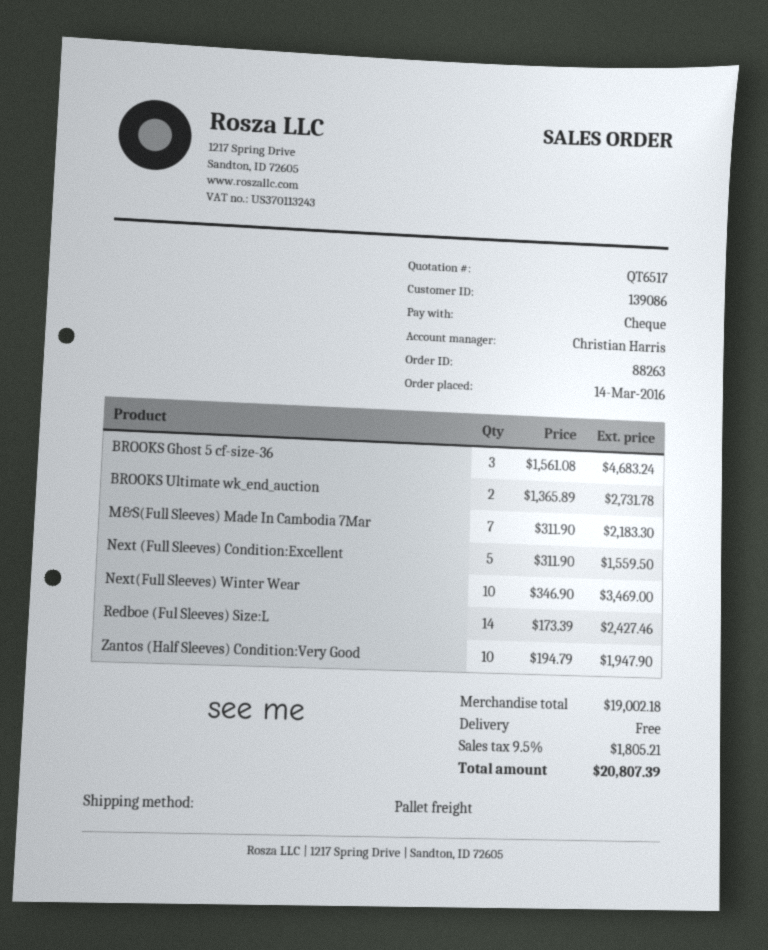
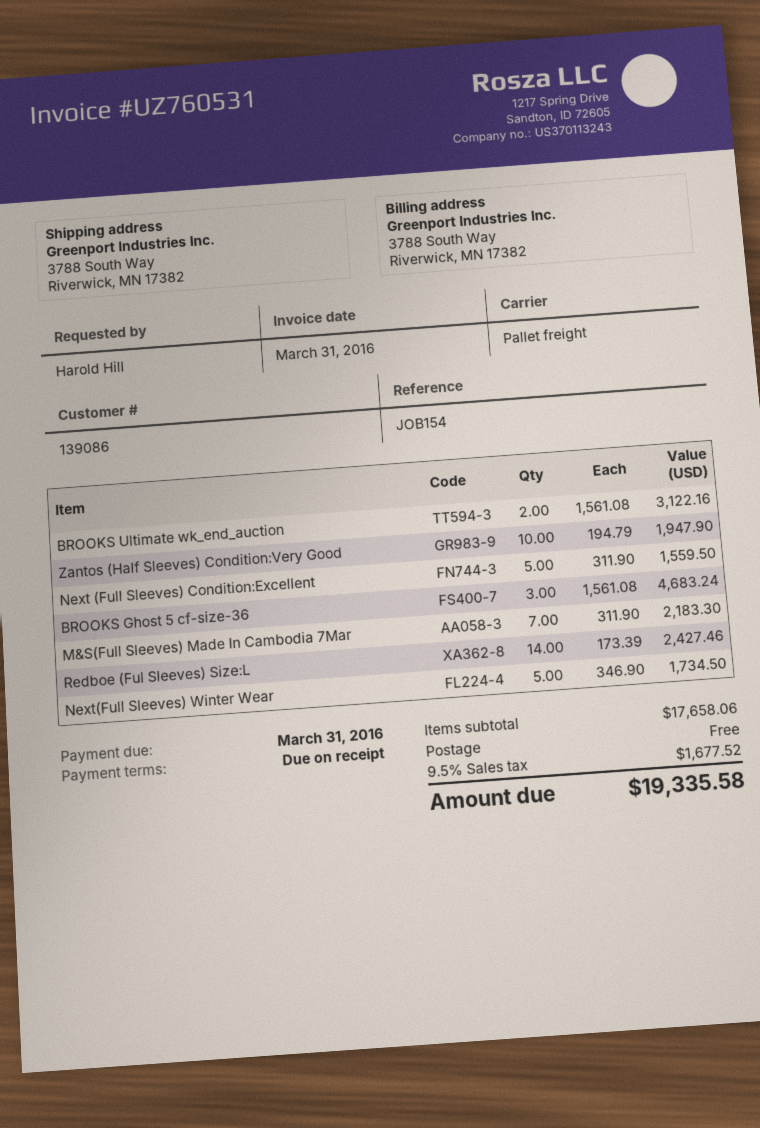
BROOKS Ultimate wk_end_auction: 2 x 1365.89 = 2731.78 -> 2 x 1561.08 = 3122.16
Next(Full Sleeves) Winter Wear: 10 x 346.90 = 3469.00 -> 5 x 346.90 = 1734.50
subtotal: 19002.18 -> 17658.06
tax: 9.5% = 1805.21 -> 9.5% = 1677.52
total: 20807.39 -> 19335.58

